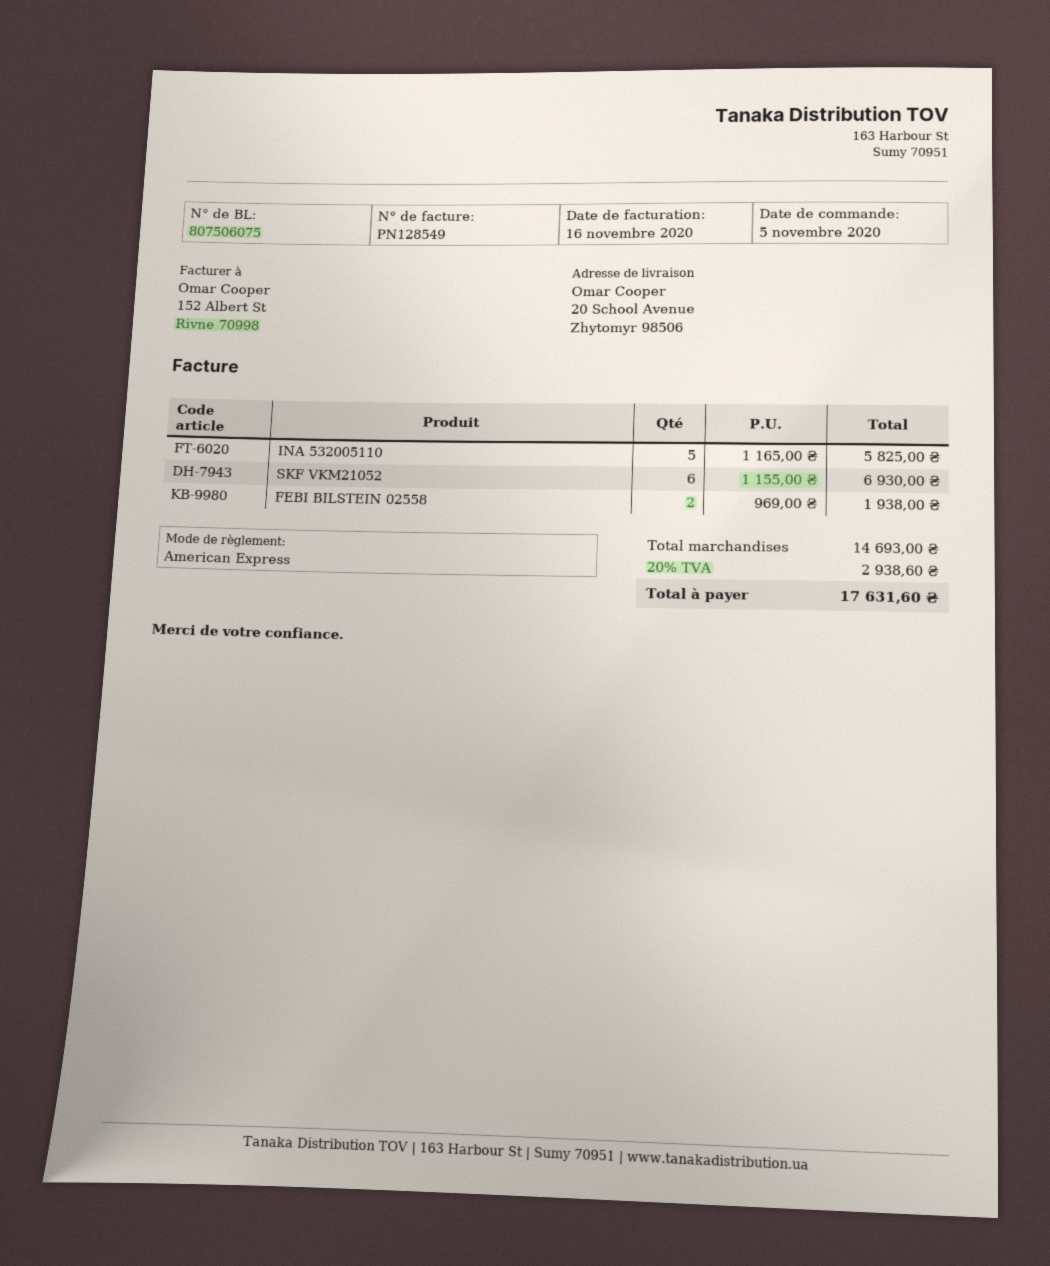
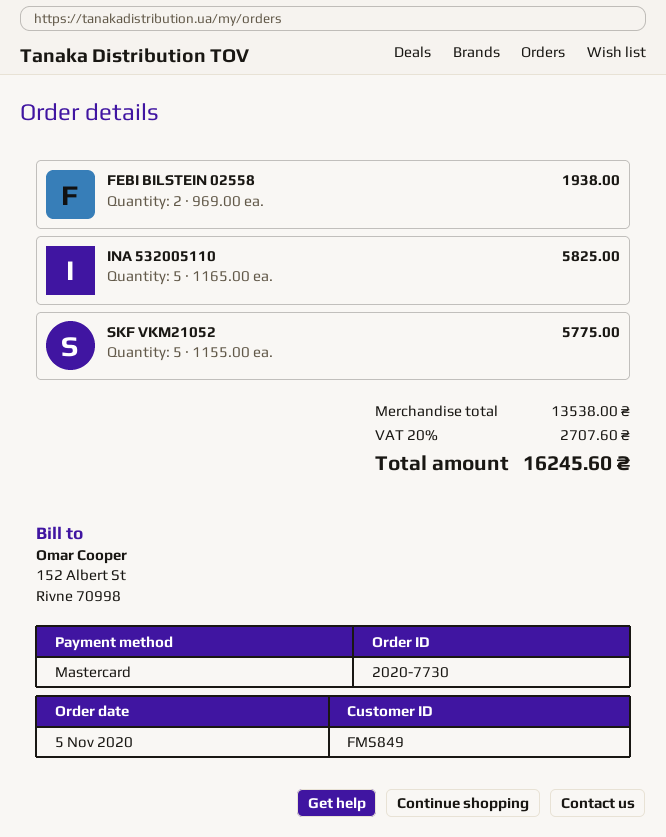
payment method: American Express -> Mastercard
SKF VKM21052: 6 x 1155.00 = 6930.00 -> 5 x 1155.00 = 5775.00
subtotal: 14693.00 -> 13538.00
tax: 20% = 2938.60 -> 20% = 2707.60
total: 17631.60 -> 16245.60

